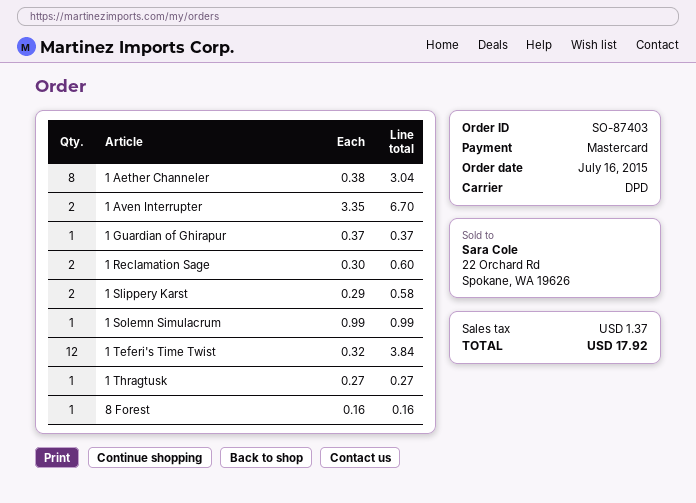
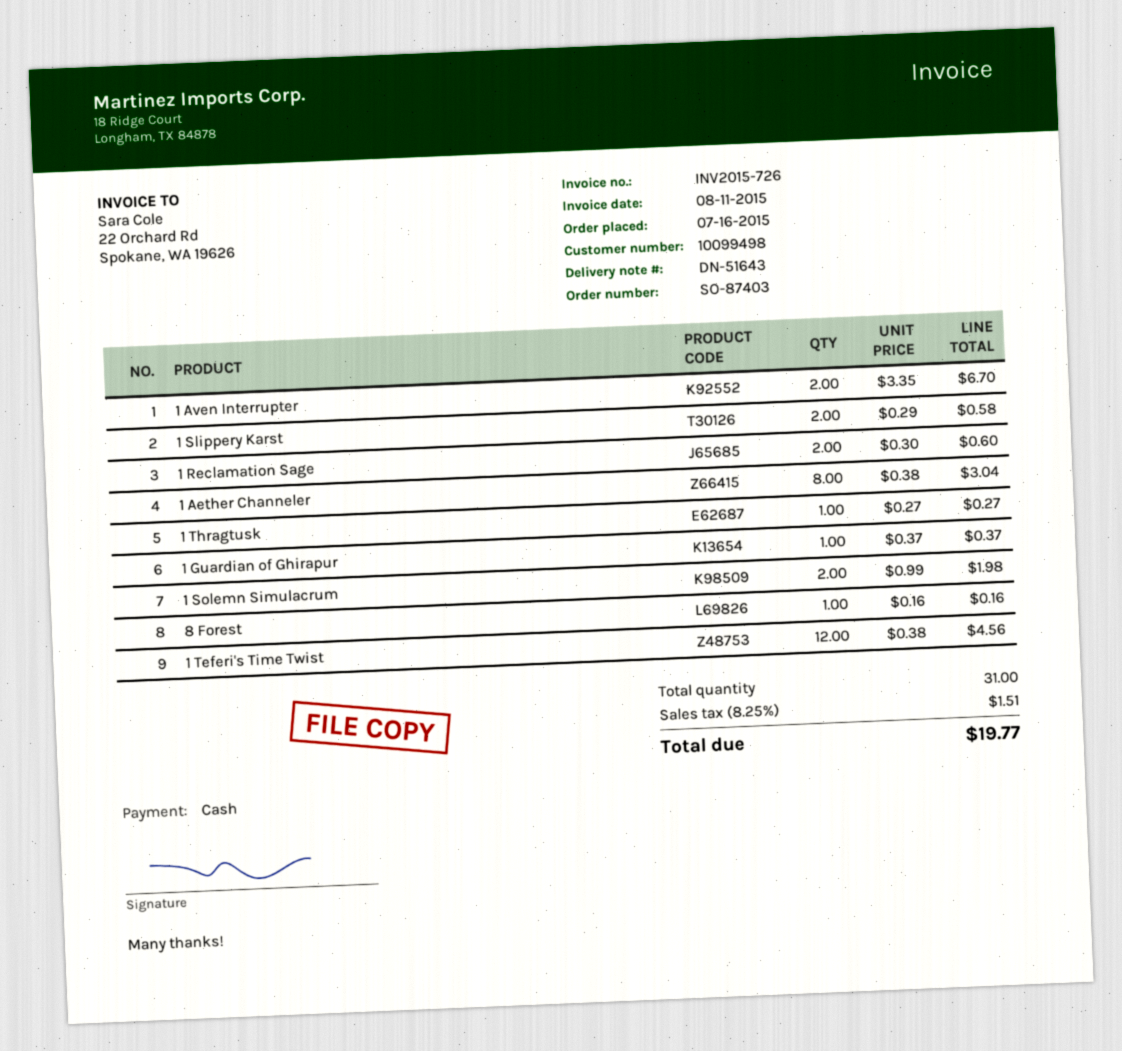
payment method: Mastercard -> cash
1 Solemn Simulacrum: 1 x 0.99 = 0.99 -> 2 x 0.99 = 1.98
1 Teferi's Time Twist: 12 x 0.32 = 3.84 -> 12 x 0.38 = 4.56
tax: 1.37 -> 1.51
total: 17.92 -> 19.77

